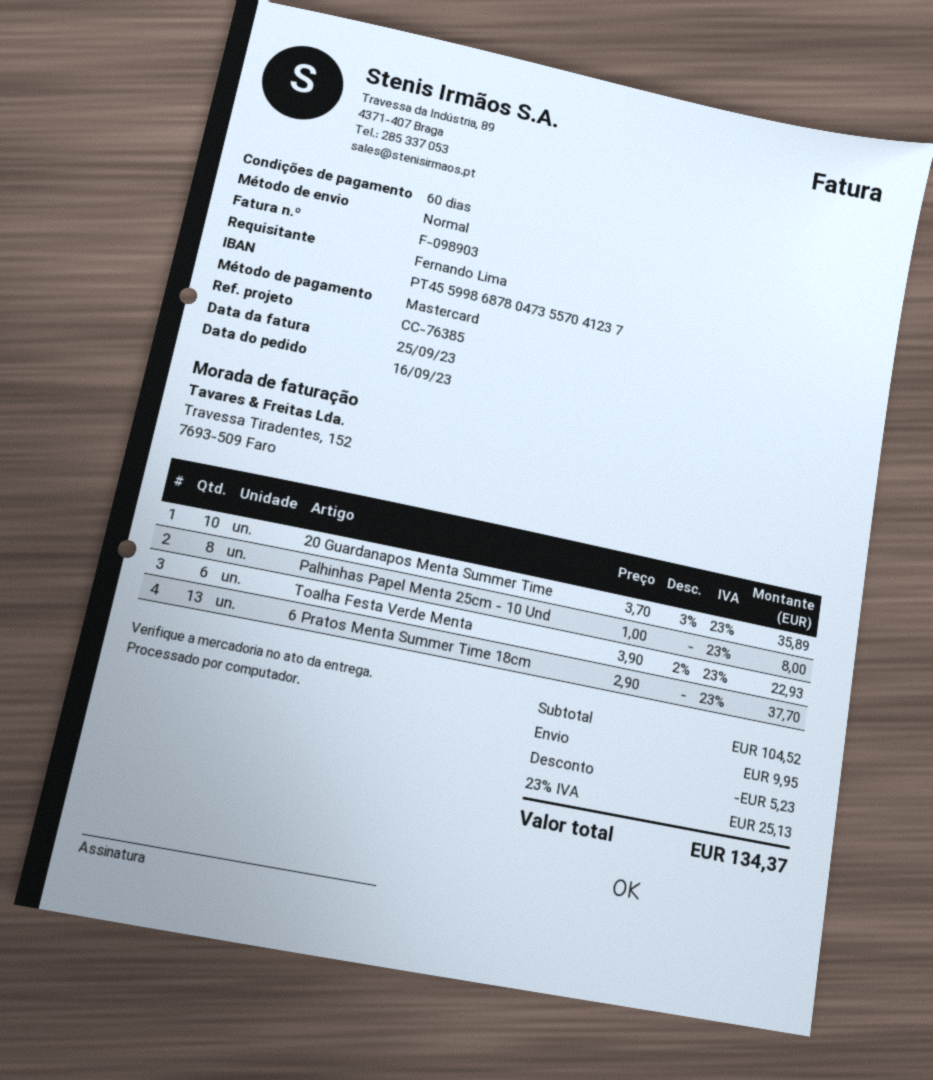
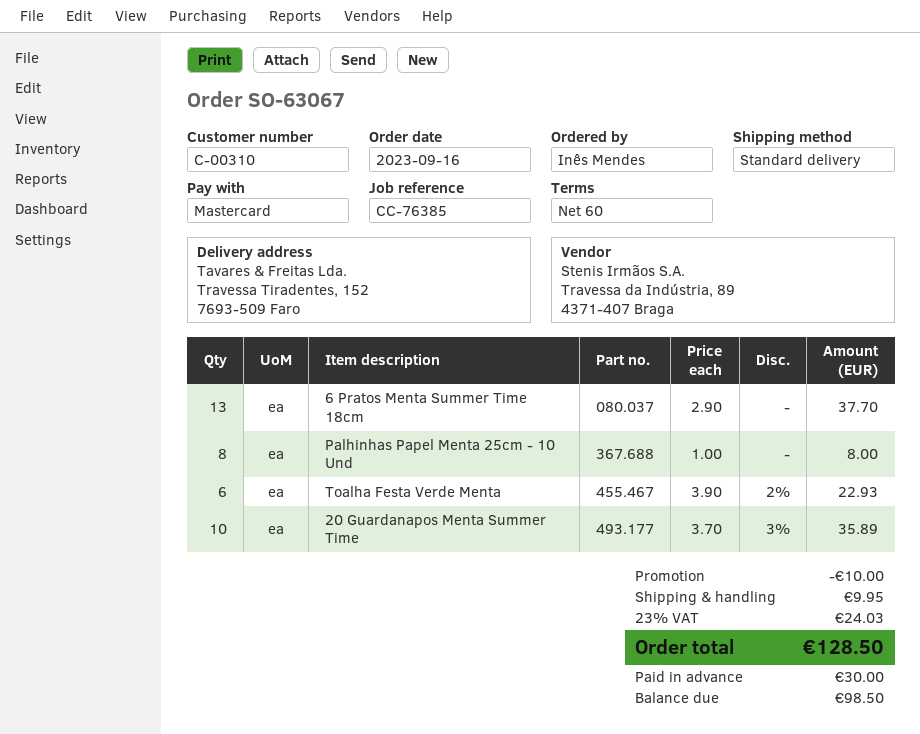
ordered by: Fernando Lima -> Inês Mendes
discount: 5.23 -> 10.00
tax: 23% = 25.13 -> 23% = 24.03
total: 134.37 -> 128.50

